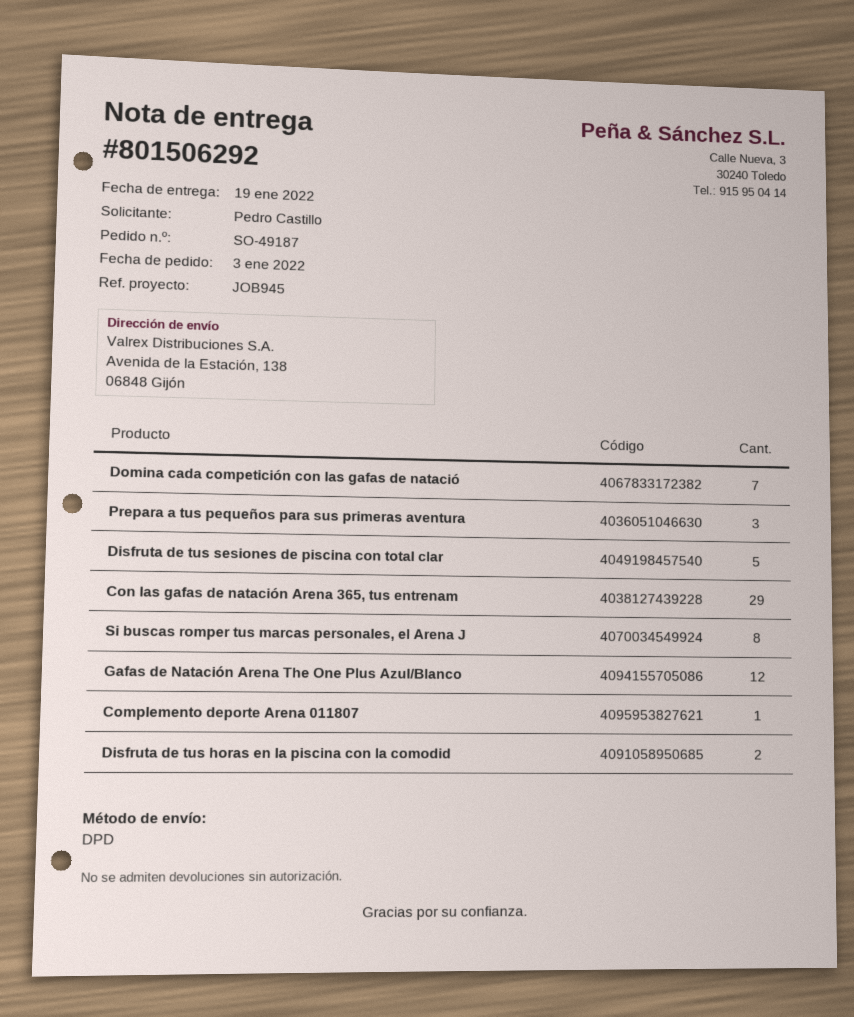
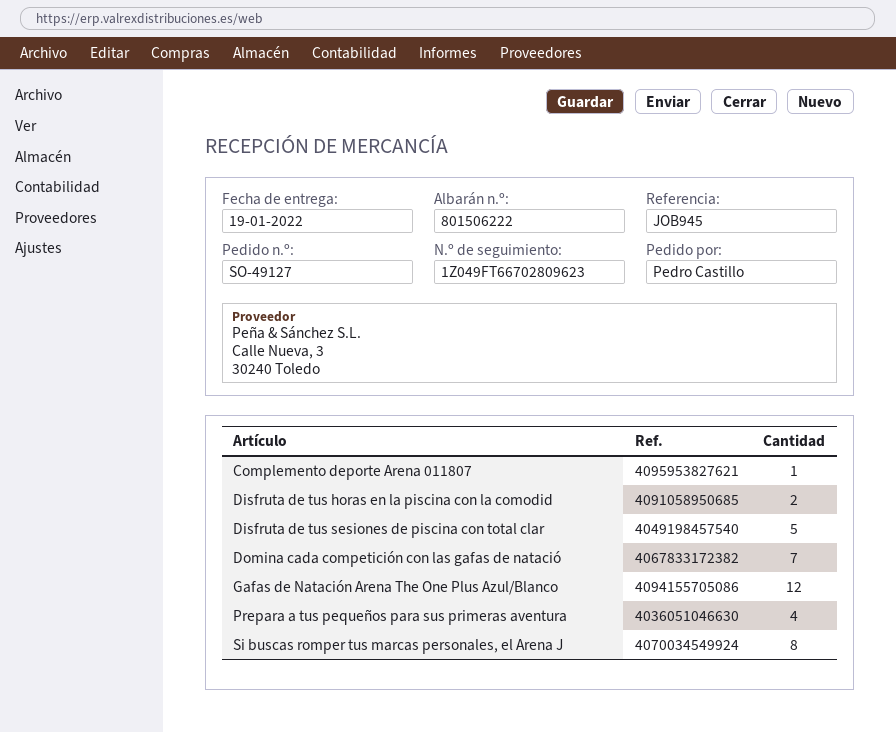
order number: SO-49187 -> SO-49127
delivery note number: 801506292 -> 801506222
Prepara a tus pequeños para sus primeras aventura: 3 -> 4
Con las gafas de natación Arena 365, tus entrenam: 29 -> none

